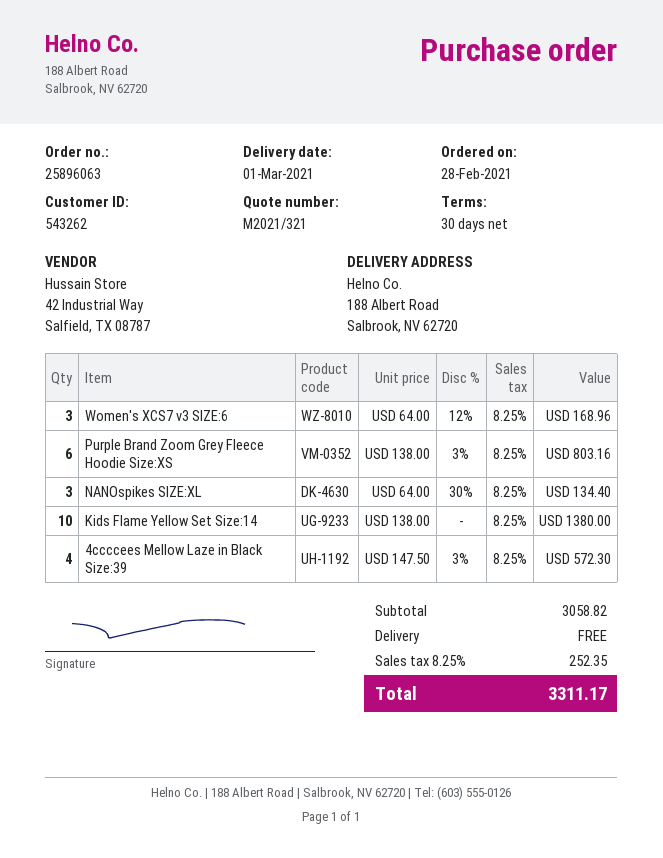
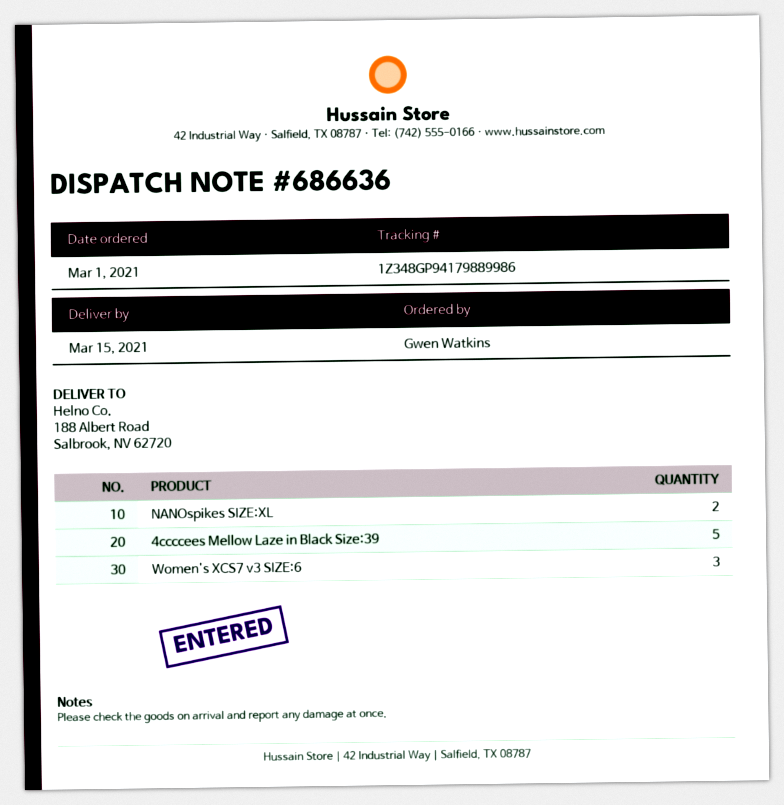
order date: 2021-02-28 -> 2021-03-01
delivery date: 2021-03-01 -> 2021-03-15
Purple Brand Zoom Grey Fleece Hoodie Size:XS: 6 -> none
NANOspikes SIZE:XL: 3 -> 2
Kids Flame Yellow Set Size:14: 10 -> none
4ccccees Mellow Laze in Black Size:39: 4 -> 5

